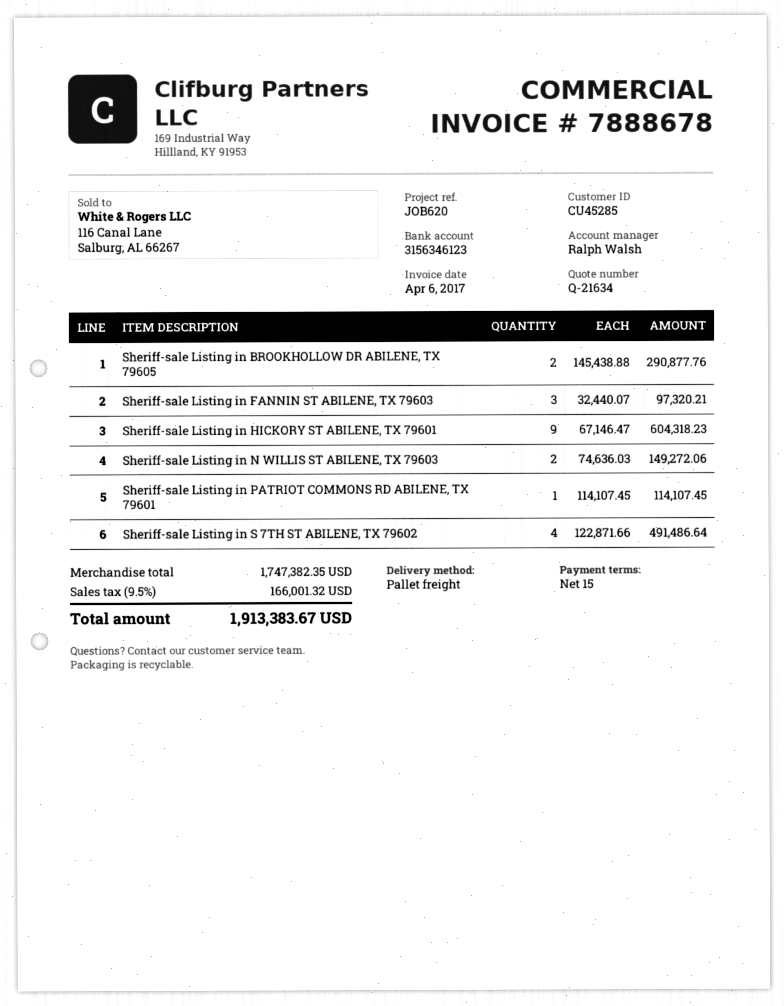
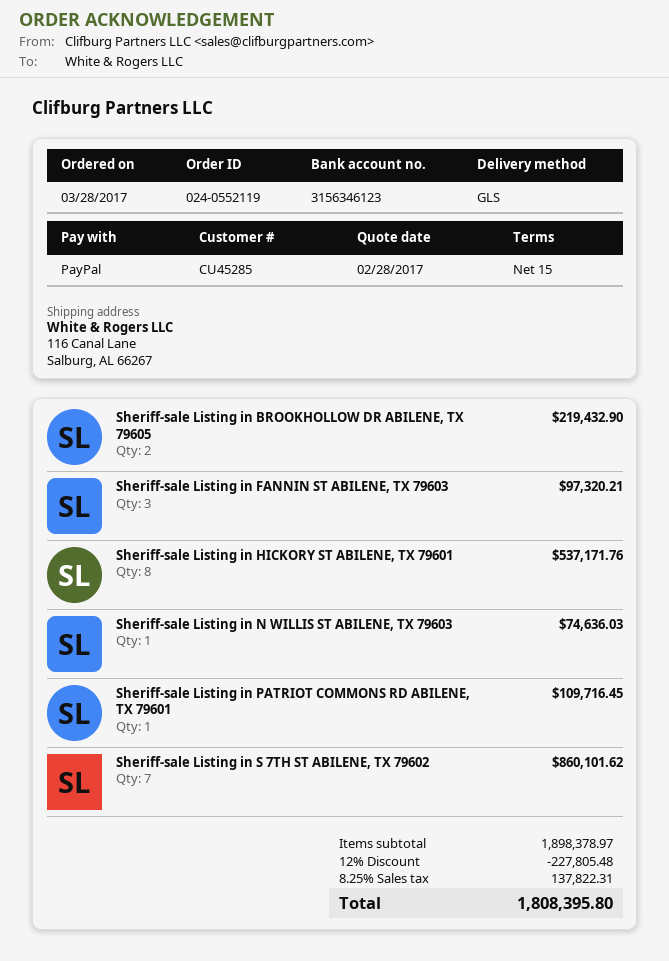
shipping method: pallet freight -> GLS
Sheriff-sale Listing in BROOKHOLLOW DR ABILENE, TX 79605: 2 for 290877.76 -> 2 for 219432.90
Sheriff-sale Listing in HICKORY ST ABILENE, TX 79601: 9 for 604318.23 -> 8 for 537171.76
Sheriff-sale Listing in N WILLIS ST ABILENE, TX 79603: 2 for 149272.06 -> 1 for 74636.03
Sheriff-sale Listing in PATRIOT COMMONS RD ABILENE, TX 79601: 1 for 114107.45 -> 1 for 109716.45
Sheriff-sale Listing in S 7TH ST ABILENE, TX 79602: 4 for 491486.64 -> 7 for 860101.62
subtotal: 1747382.35 -> 1898378.97
discount: none -> 12% = 227805.48
tax: 9.5% = 166001.32 -> 8.25% = 137822.31
total: 1913383.67 -> 1808395.80

